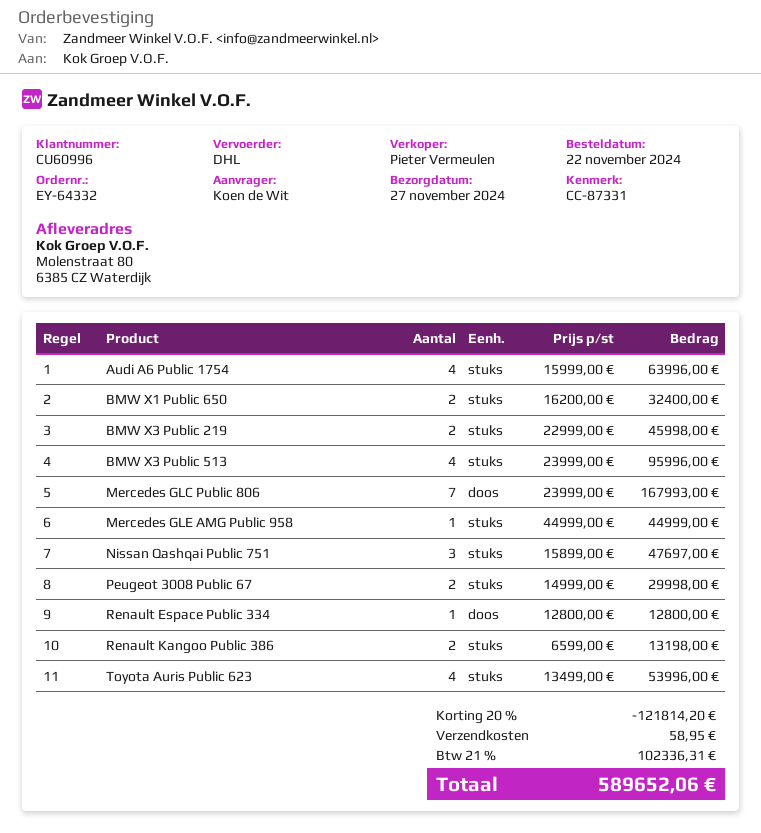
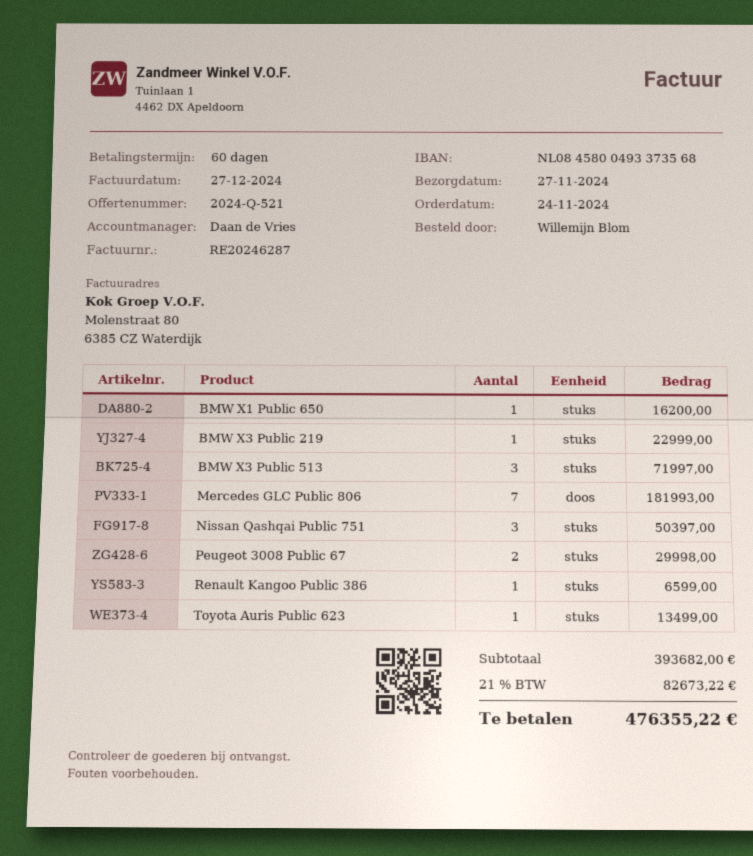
order date: 2024-11-22 -> 2024-11-24
ordered by: Koen de Wit -> Willemijn Blom
sales rep: Pieter Vermeulen -> Daan de Vries
Audi A6 Public 1754: 4 for 63996.00 -> none
BMW X1 Public 650: 2 for 32400.00 -> 1 for 16200.00
BMW X3 Public 219: 2 for 45998.00 -> 1 for 22999.00
BMW X3 Public 513: 4 for 95996.00 -> 3 for 71997.00
Mercedes GLC Public 806: 7 for 167993.00 -> 7 for 181993.00
Mercedes GLE AMG Public 958: 1 for 44999.00 -> none
Nissan Qashqai Public 751: 3 for 47697.00 -> 3 for 50397.00
Renault Espace Public 334: 1 for 12800.00 -> none
Renault Kangoo Public 386: 2 for 13198.00 -> 1 for 6599.00
Toyota Auris Public 623: 4 for 53996.00 -> 1 for 13499.00
discount: 20% = 121814.20 -> none
shipping: 58.95 -> none
tax: 21% = 102336.31 -> 21% = 82673.22
total: 589652.06 -> 476355.22

